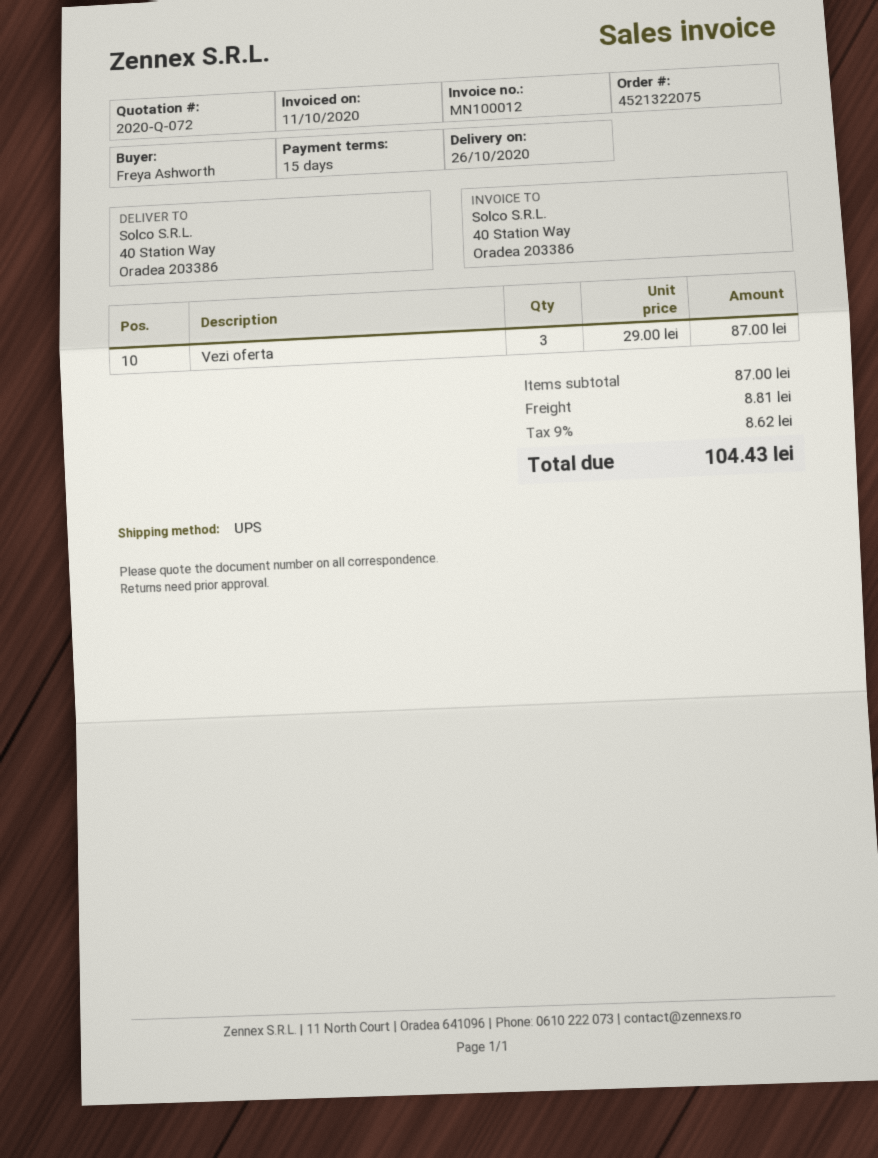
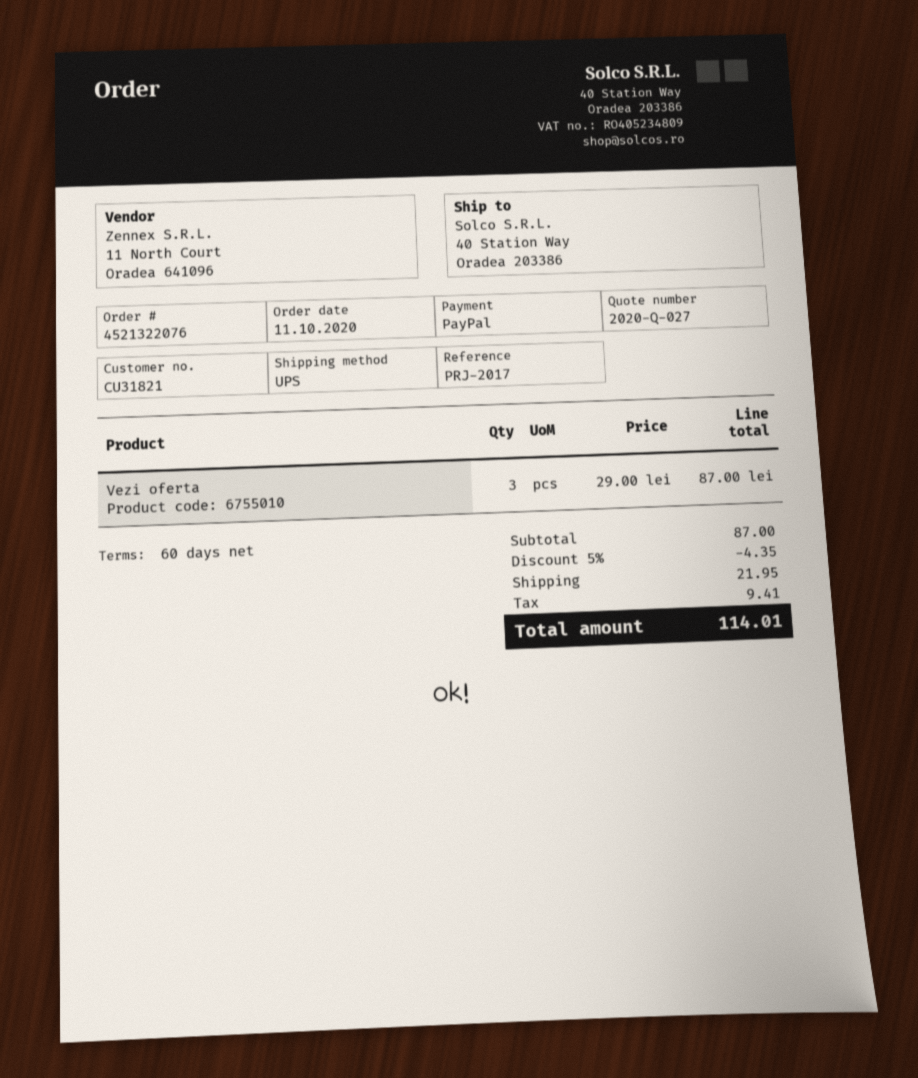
quote number: 2020-Q-072 -> 2020-Q-027
order number: 4521322075 -> 4521322076
payment terms: 15 days -> 60 days
discount: none -> 5% = 4.35
shipping: 8.81 -> 21.95
tax: 8.62 -> 9.41
total: 104.43 -> 114.01

